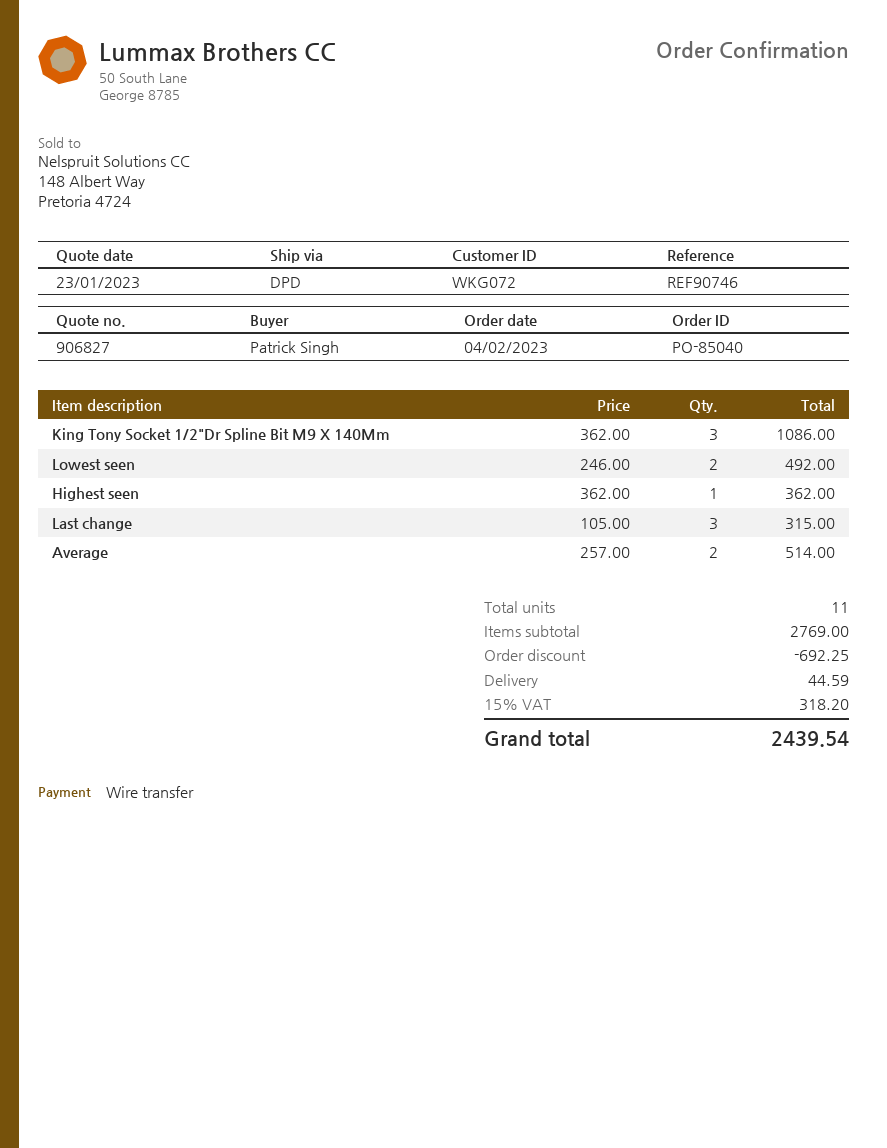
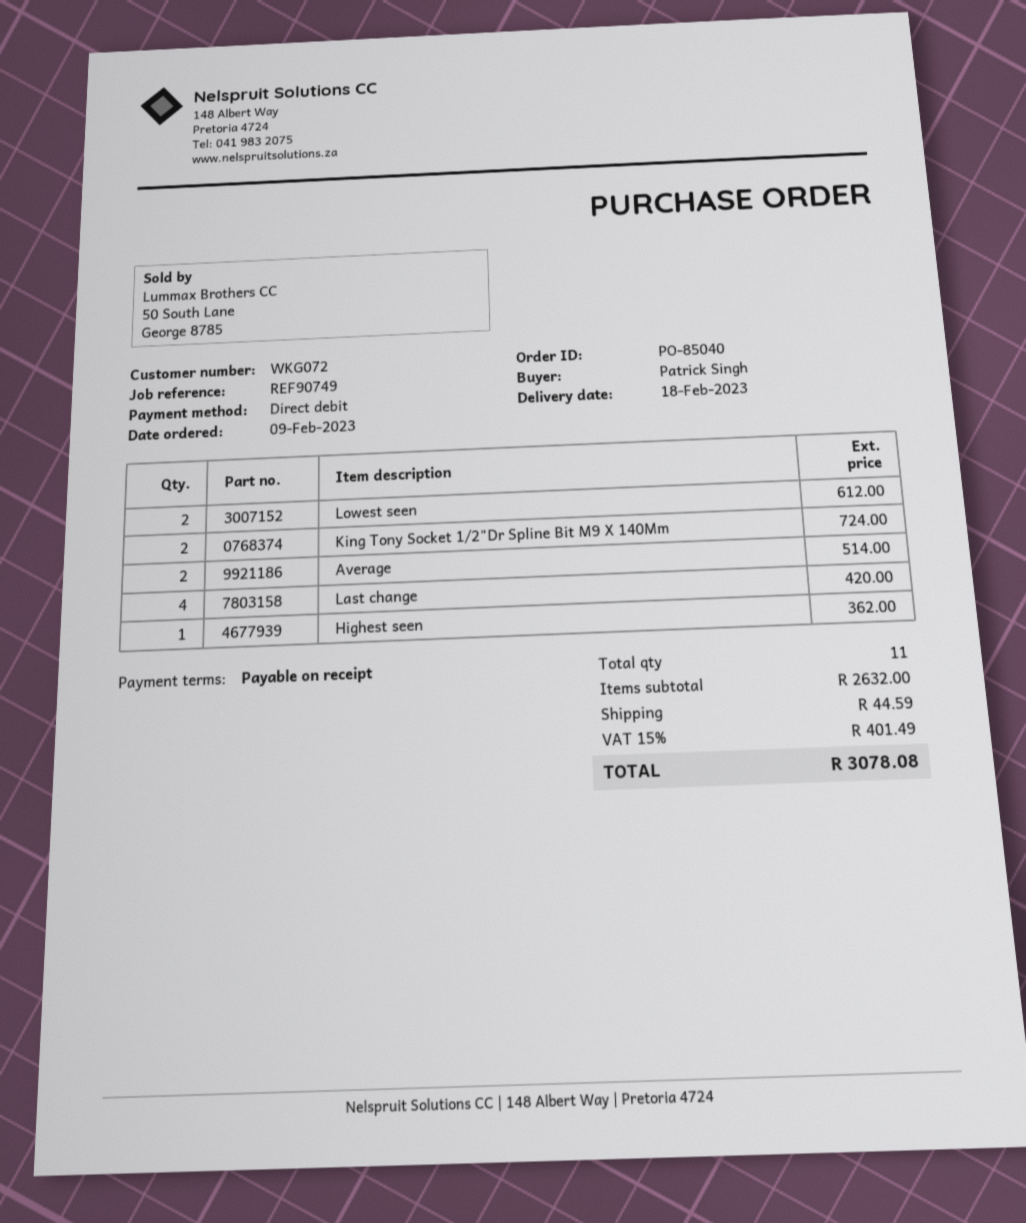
order date: 2023-02-04 -> 2023-02-09
reference: REF90746 -> REF90749
payment method: bank transfer -> direct debit
King Tony Socket 1/2"Dr Spline Bit M9 X 140Mm: 3 for 1086.00 -> 2 for 724.00
Lowest seen: 2 for 492.00 -> 2 for 612.00
Last change: 3 for 315.00 -> 4 for 420.00
subtotal: 2769.00 -> 2632.00
discount: 692.25 -> none
tax: 15% = 318.20 -> 15% = 401.49
total: 2439.54 -> 3078.08

